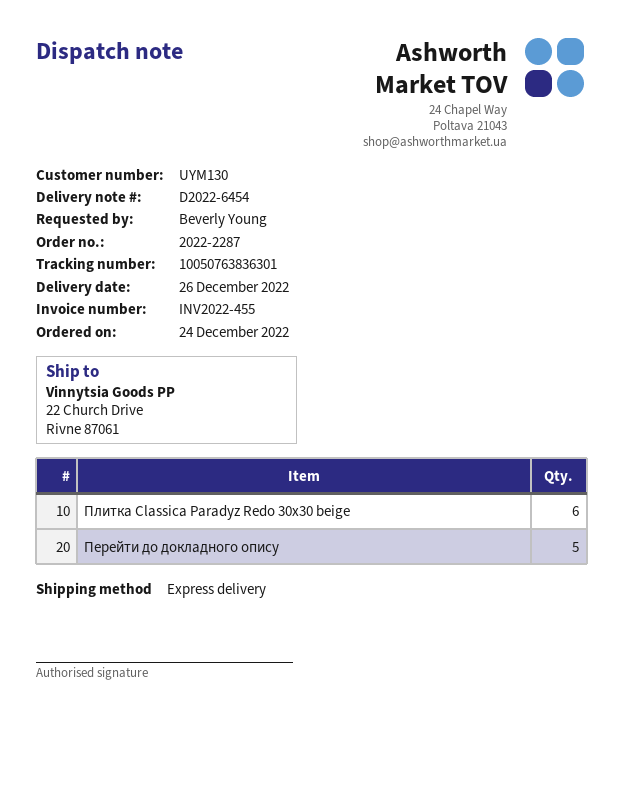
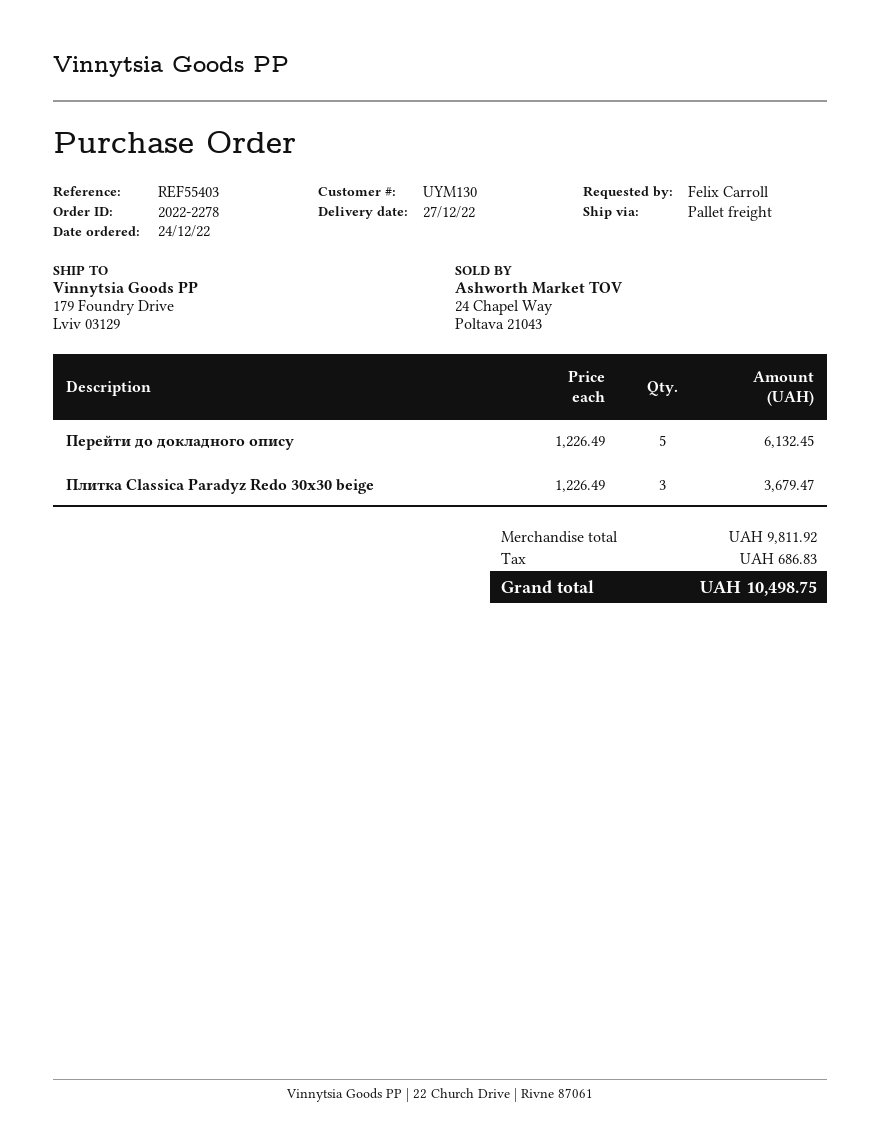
order number: 2022-2287 -> 2022-2278
delivery date: 2022-12-26 -> 2022-12-27
ordered by: Beverly Young -> Felix Carroll
shipping method: express -> pallet freight
ship to: 22 Church Drive, Rivne 87061 -> 179 Foundry Drive, Lviv 03129
Плитка Classica Paradyz Redo 30x30 beige: 6 -> 3

